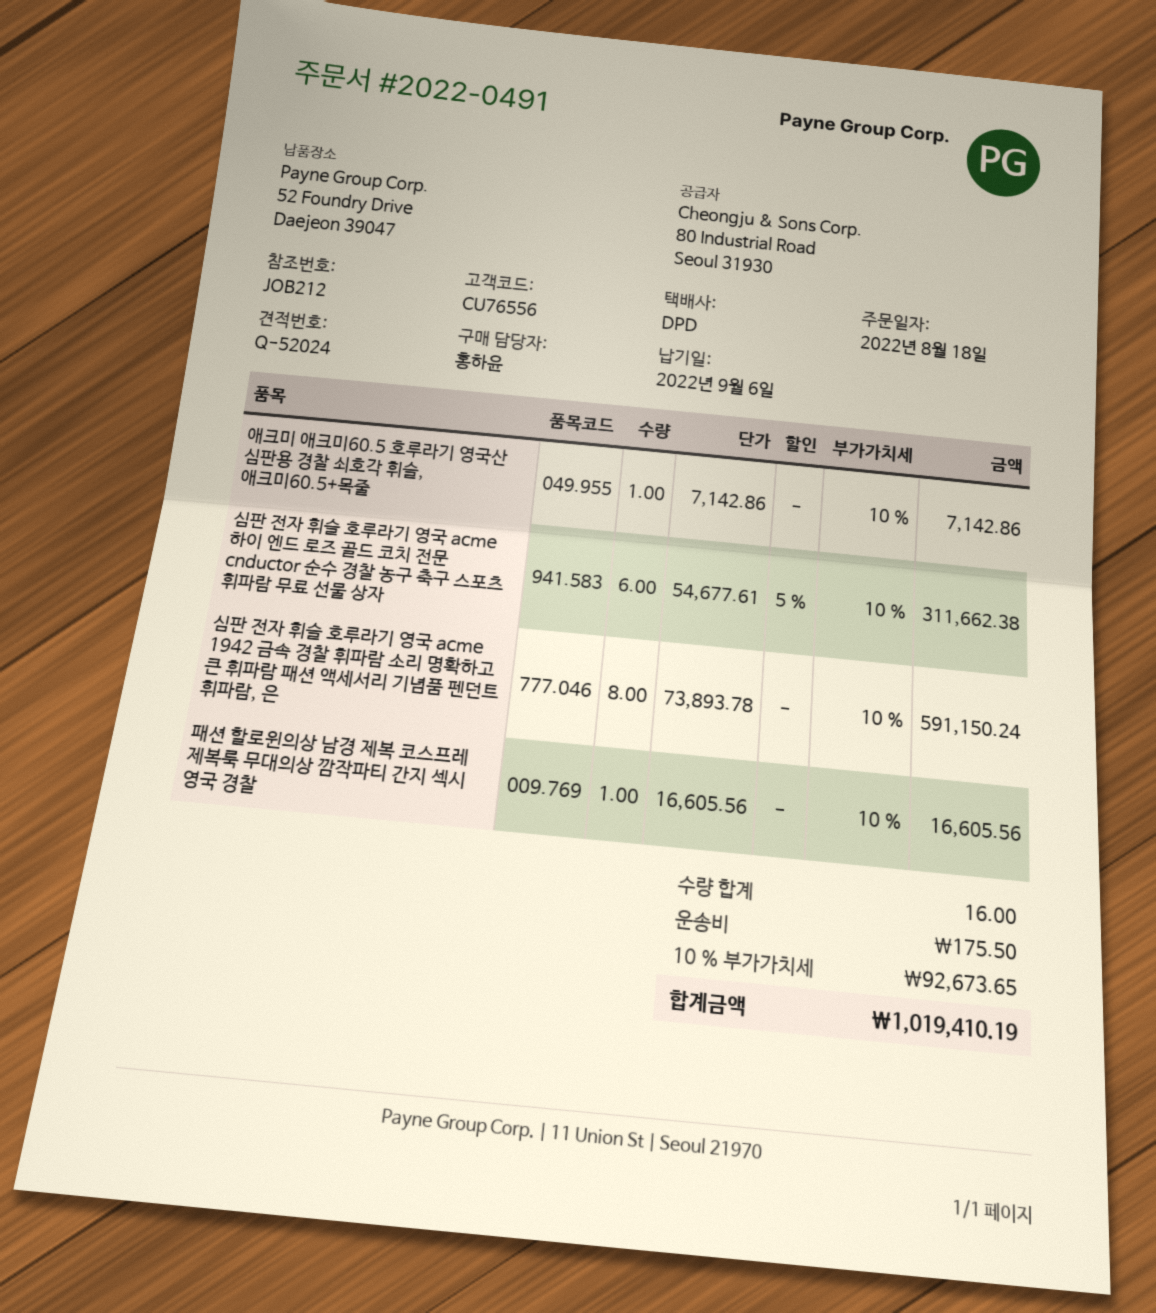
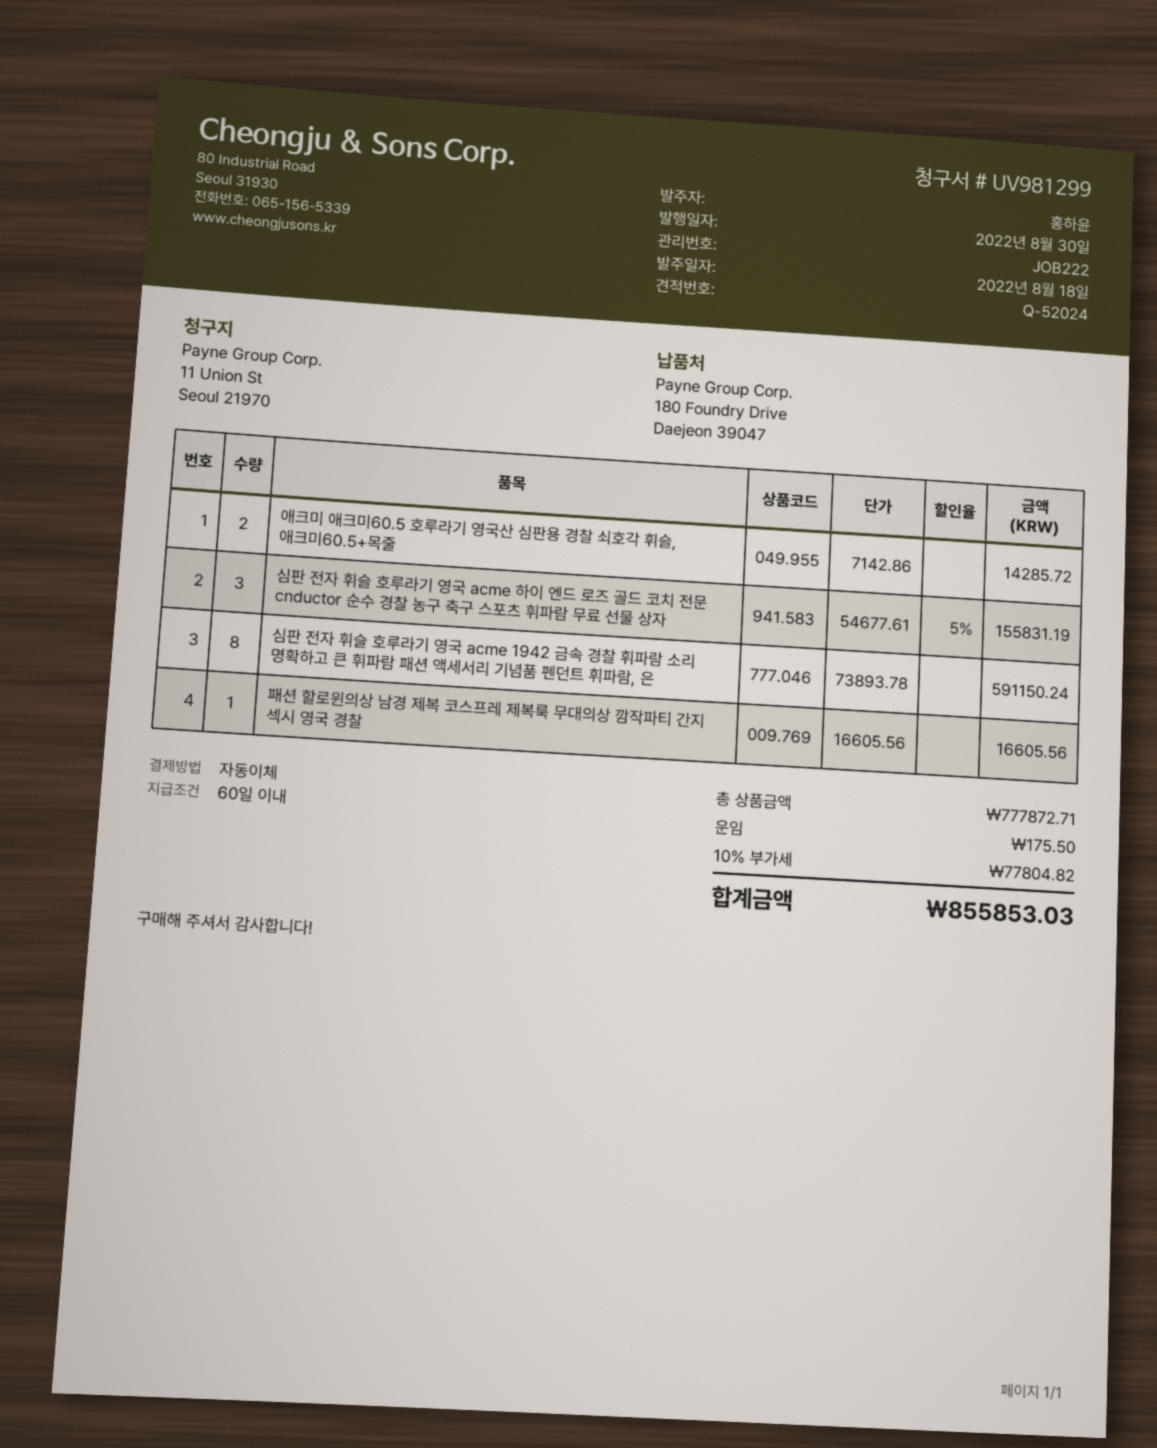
reference: JOB212 -> JOB222
ship to: 52 Foundry Drive, Daejeon 39047 -> 180 Foundry Drive, Daejeon 39047
애크미 애크미60.5 호루라기 영국산 심판용 경찰 쇠호각 휘슬, 애크미60.5+목줄: 1 x 7142.86 = 7142.86 -> 2 x 7142.86 = 14285.72
심판 전자 휘슬 호루라기 영국 acme 하이 엔드 로즈 골드 코치 전문 cnductor 순수 경찰 농구 축구 스포츠 휘파람 무료 선물 상자: 6 x 54677.61 - 5% = 311662.38 -> 3 x 54677.61 - 5% = 155831.19
tax: 10% = 92673.65 -> 10% = 77804.82
total: 1019410.19 -> 855853.03

